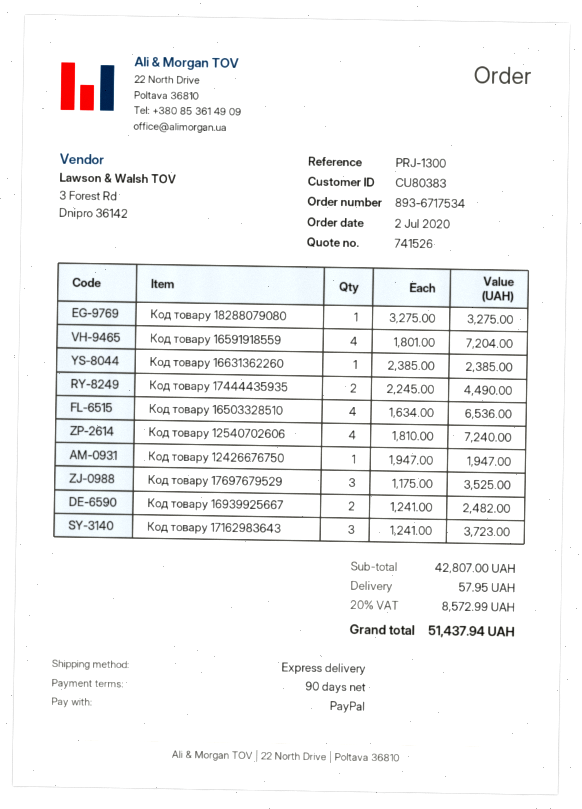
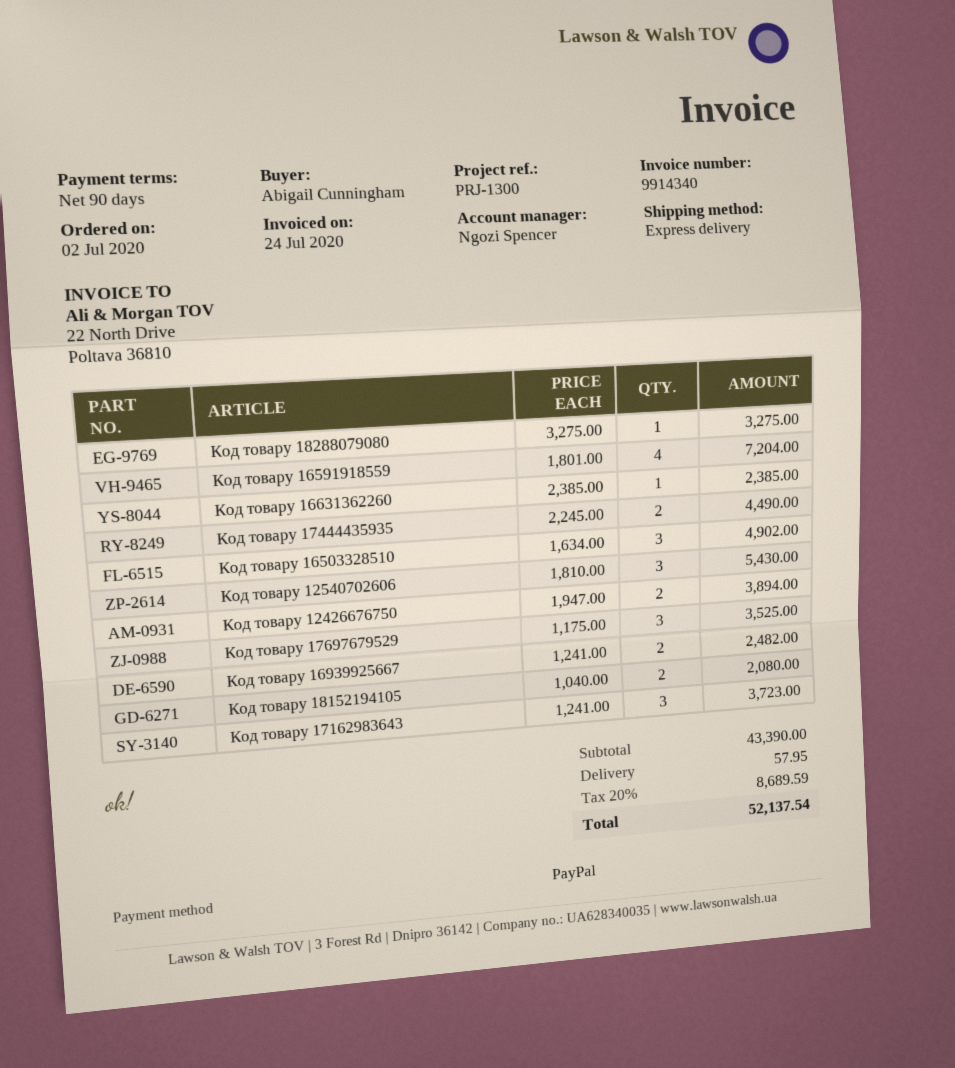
Код товару 16503328510: 4 x 1634.00 = 6536.00 -> 3 x 1634.00 = 4902.00
Код товару 12540702606: 4 x 1810.00 = 7240.00 -> 3 x 1810.00 = 5430.00
Код товару 12426676750: 1 x 1947.00 = 1947.00 -> 2 x 1947.00 = 3894.00
Код товару 18152194105: none -> 2 x 1040.00 = 2080.00
subtotal: 42807.00 -> 43390.00
tax: 20% = 8572.99 -> 20% = 8689.59
total: 51437.94 -> 52137.54

